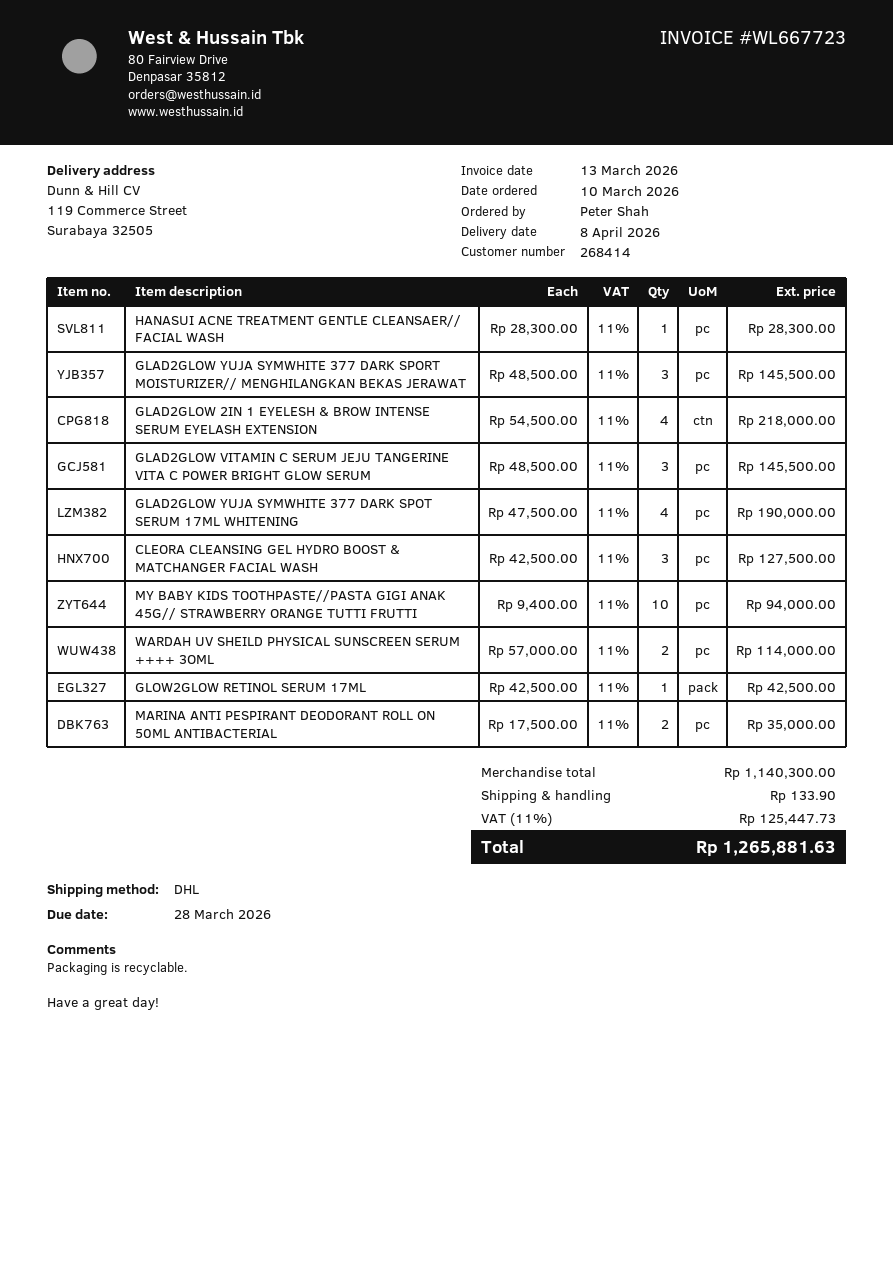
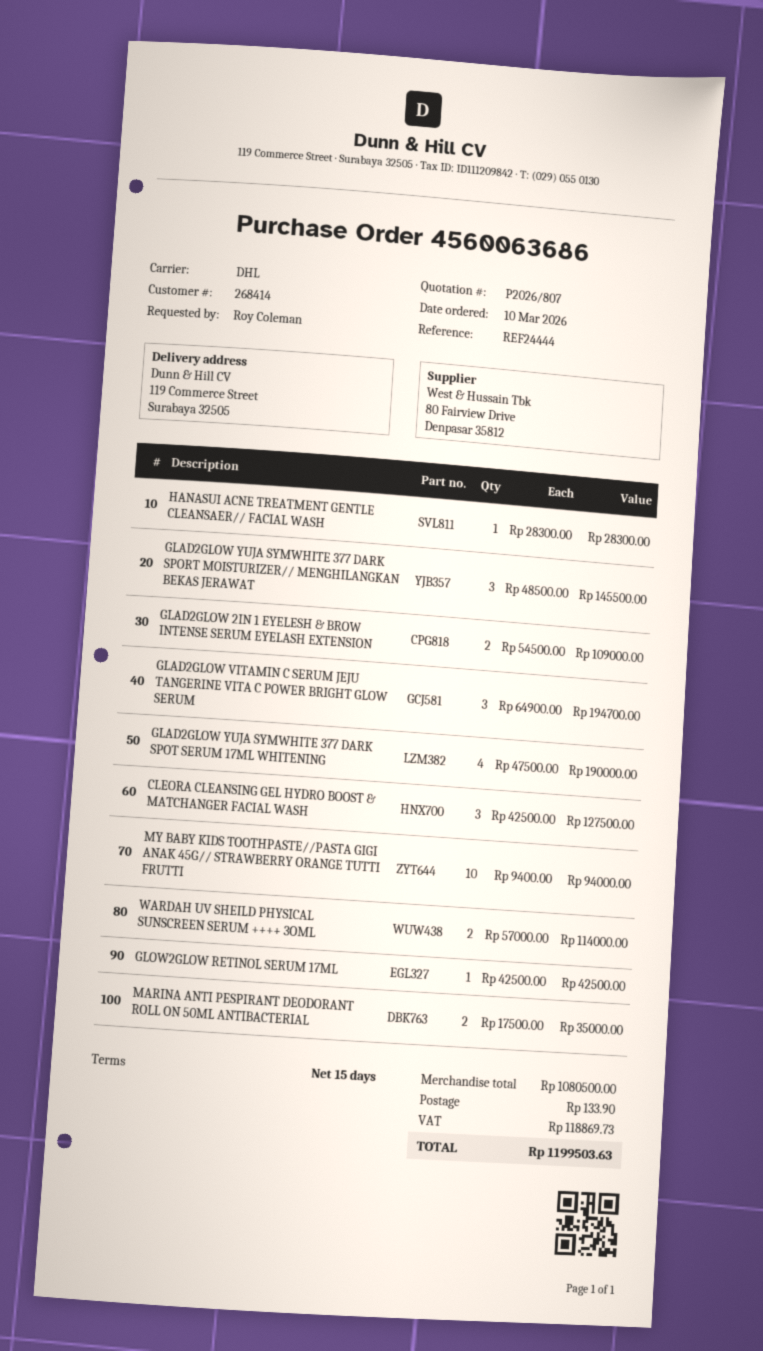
ordered by: Peter Shah -> Roy Coleman
GLAD2GLOW 2IN 1 EYELESH & BROW INTENSE SERUM EYELASH EXTENSION: 4 x 54500.00 = 218000.00 -> 2 x 54500.00 = 109000.00
GLAD2GLOW VITAMIN C SERUM JEJU TANGERINE VITA C POWER BRIGHT GLOW SERUM: 3 x 48500.00 = 145500.00 -> 3 x 64900.00 = 194700.00
subtotal: 1140300.00 -> 1080500.00
tax: 125447.73 -> 118869.73
total: 1265881.63 -> 1199503.63

